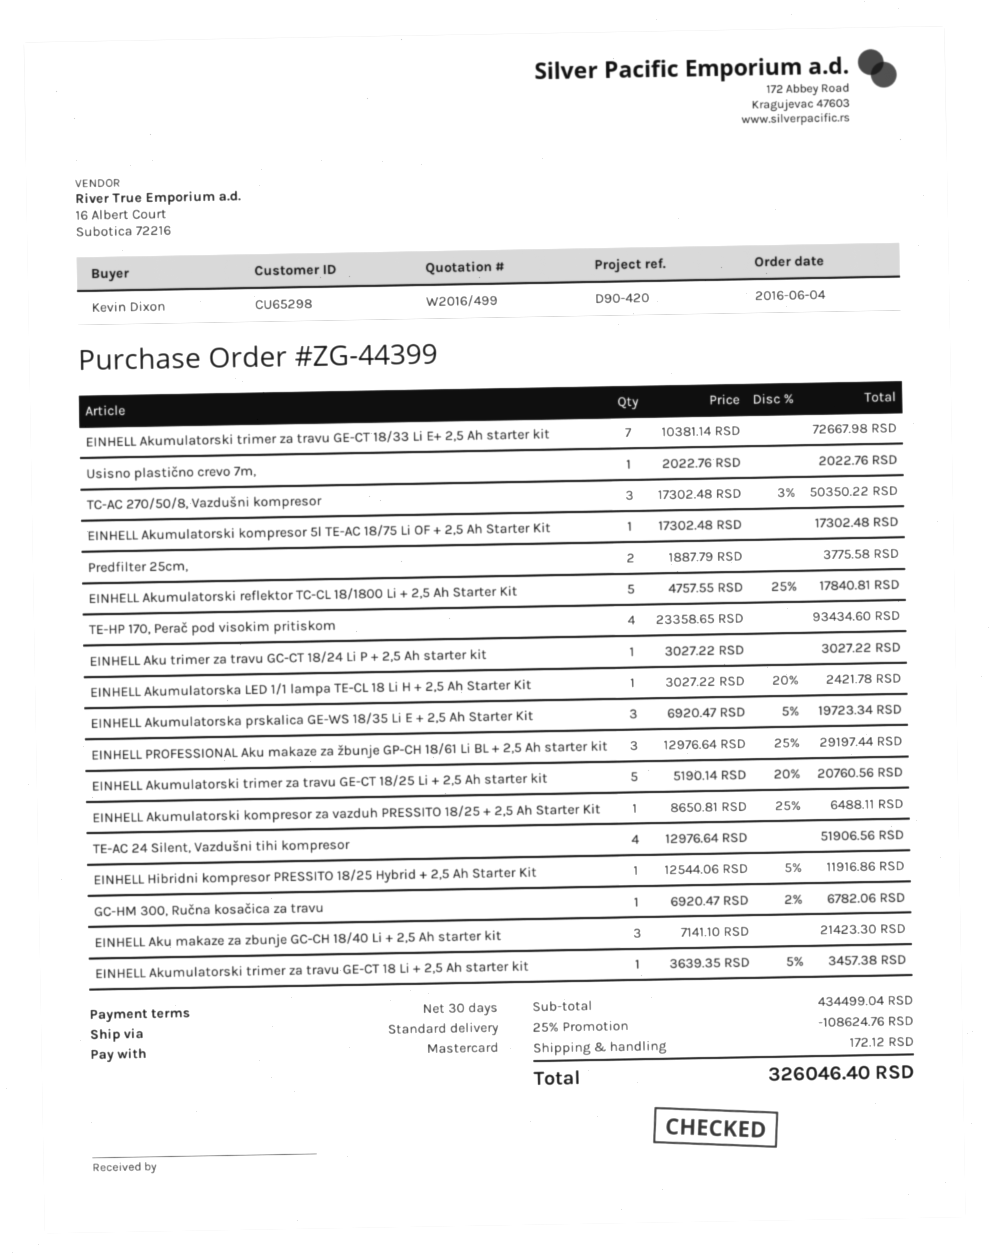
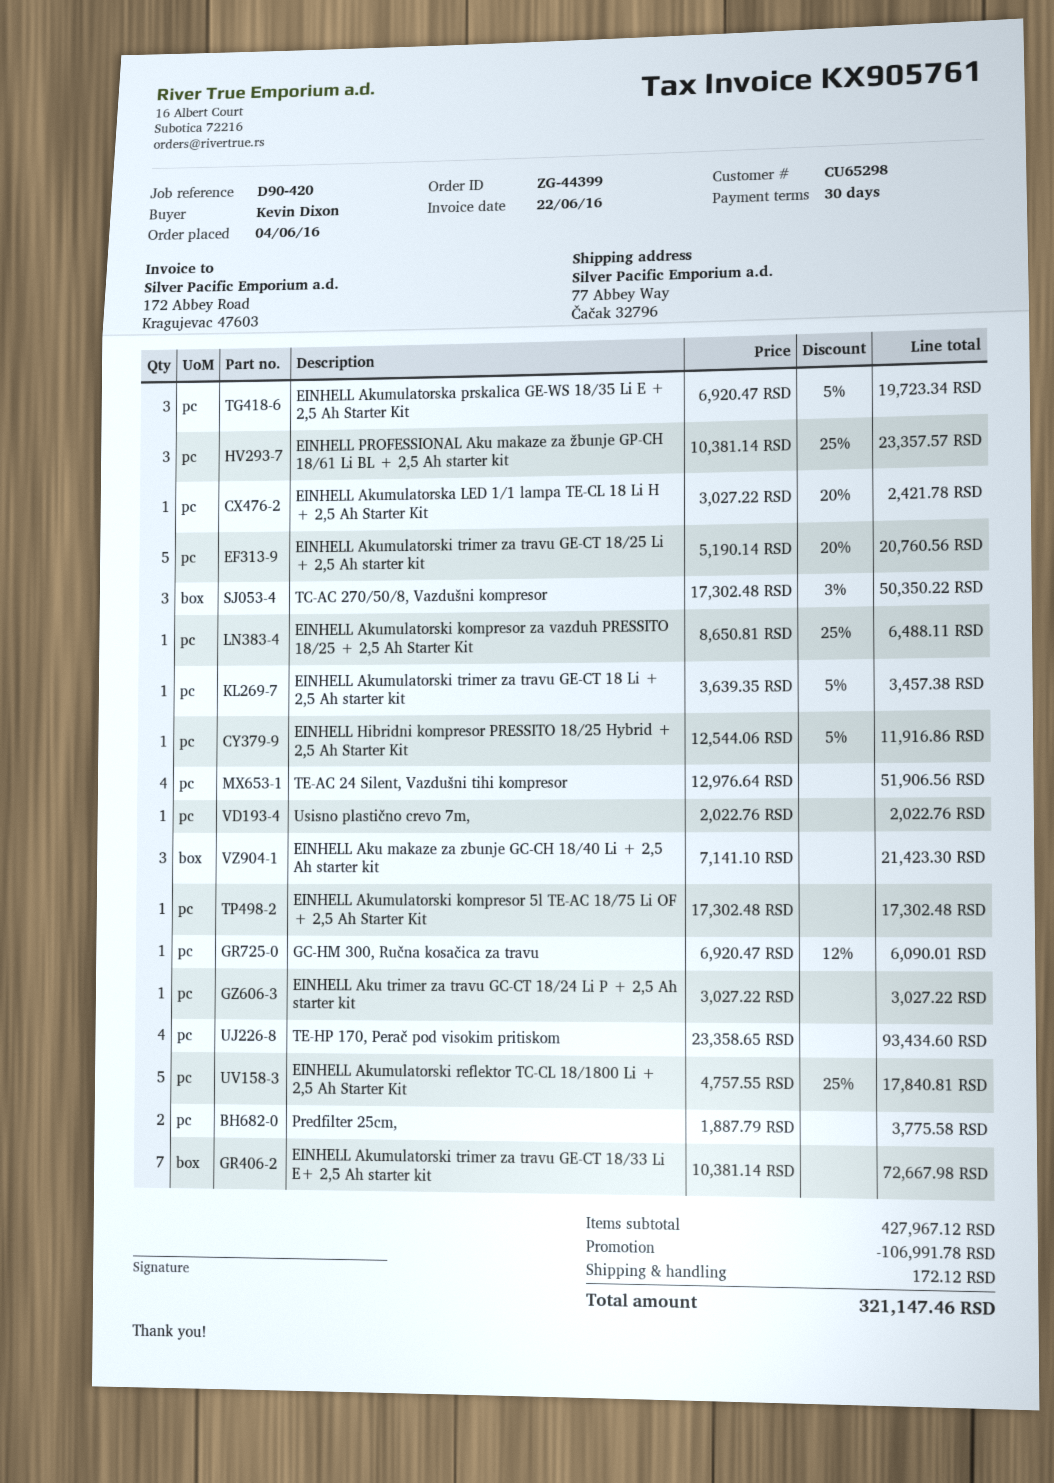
EINHELL PROFESSIONAL Aku makaze za žbunje GP-CH 18/61 Li BL + 2,5 Ah starter kit: 3 x 12976.64 - 25% = 29197.44 -> 3 x 10381.14 - 25% = 23357.57
GC-HM 300, Ručna kosačica za travu: 1 x 6920.47 - 2% = 6782.06 -> 1 x 6920.47 - 12% = 6090.01
subtotal: 434499.04 -> 427967.12
discount: 108624.76 -> 106991.78
total: 326046.40 -> 321147.46

